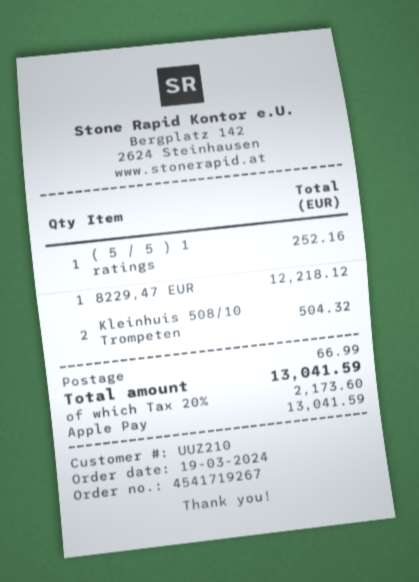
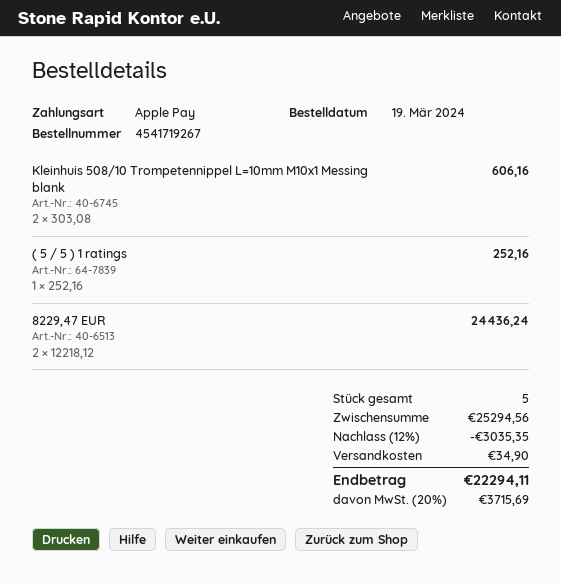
8229,47 EUR: 1 for 12218.12 -> 2 for 24436.24
Kleinhuis 508/10 Trompeten: 2 for 504.32 -> 2 for 606.16
discount: none -> 12% = 3035.35
shipping: 66.99 -> 34.90
tax: 20% = 2173.60 -> 20% = 3715.69
total: 13041.59 -> 22294.11

